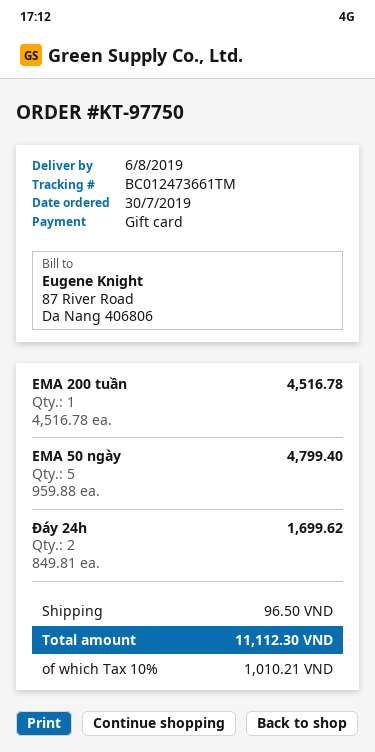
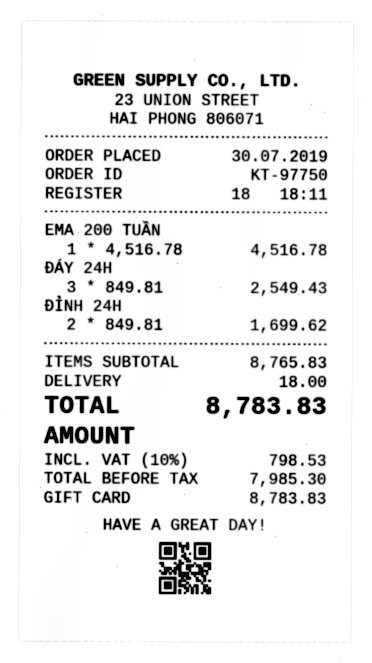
EMA 50 ngày: 5 x 959.88 = 4799.40 -> none
Đáy 24h: 2 x 849.81 = 1699.62 -> 3 x 849.81 = 2549.43
ĐỈNH 24H: none -> 2 x 849.81 = 1699.62
shipping: 96.50 -> 18.00
tax: 10% = 1010.21 -> 10% = 798.53
total: 11112.30 -> 8783.83

